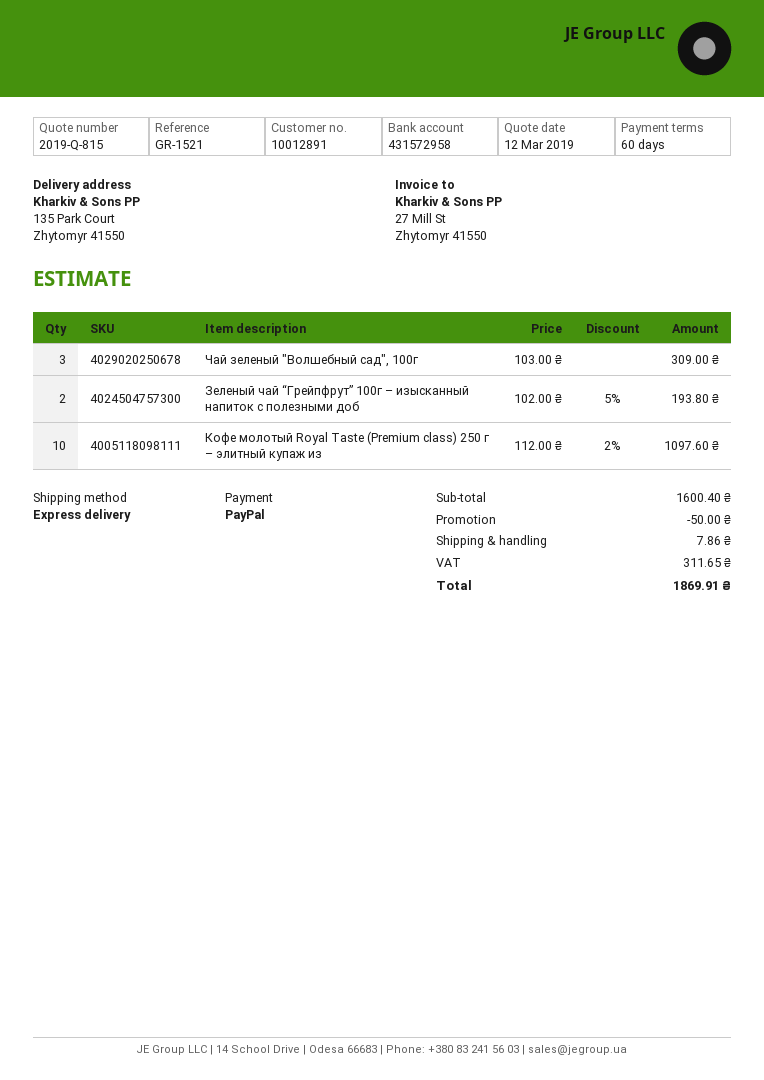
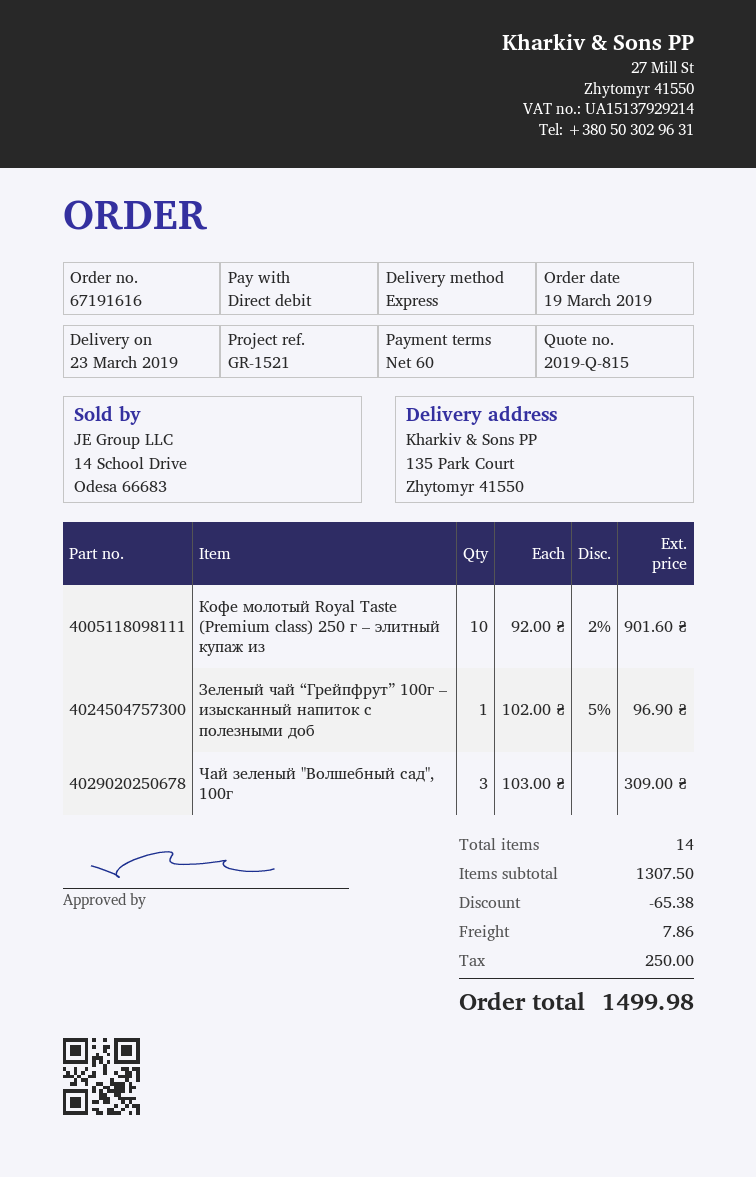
payment method: PayPal -> direct debit
Зеленый чай “Грейпфрут” 100г – изысканный напиток с полезными доб: 2 x 102.00 - 5% = 193.80 -> 1 x 102.00 - 5% = 96.90
Кофе молотый Royal Taste (Premium class) 250 г – элитный купаж из: 10 x 112.00 - 2% = 1097.60 -> 10 x 92.00 - 2% = 901.60
subtotal: 1600.40 -> 1307.50
discount: 50.00 -> 65.38
tax: 311.65 -> 250.00
total: 1869.91 -> 1499.98

